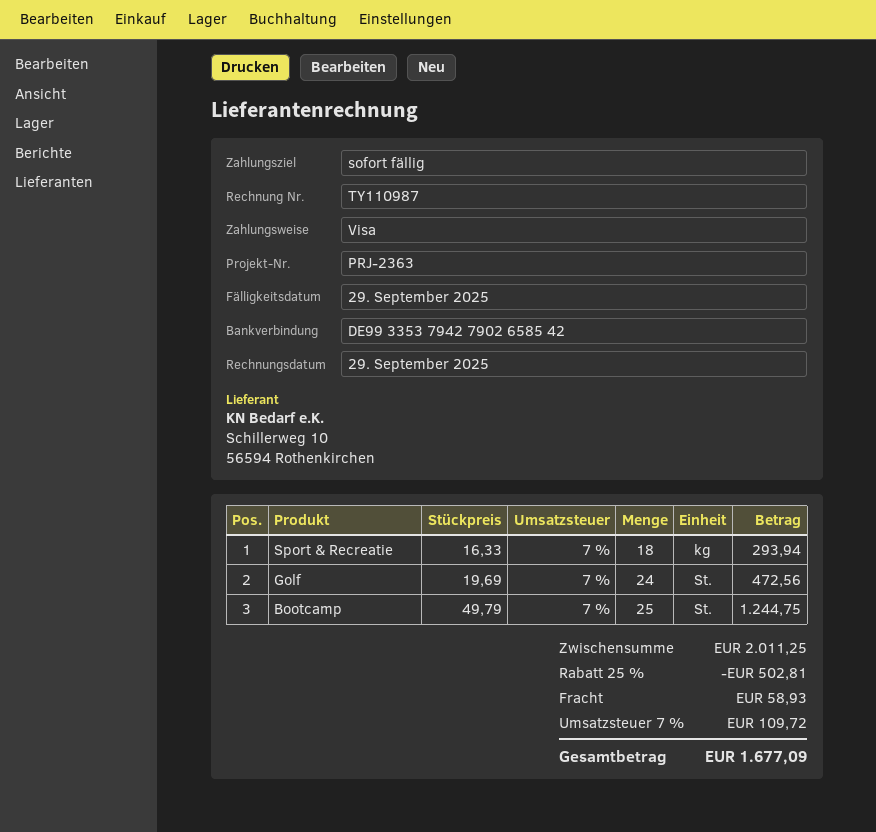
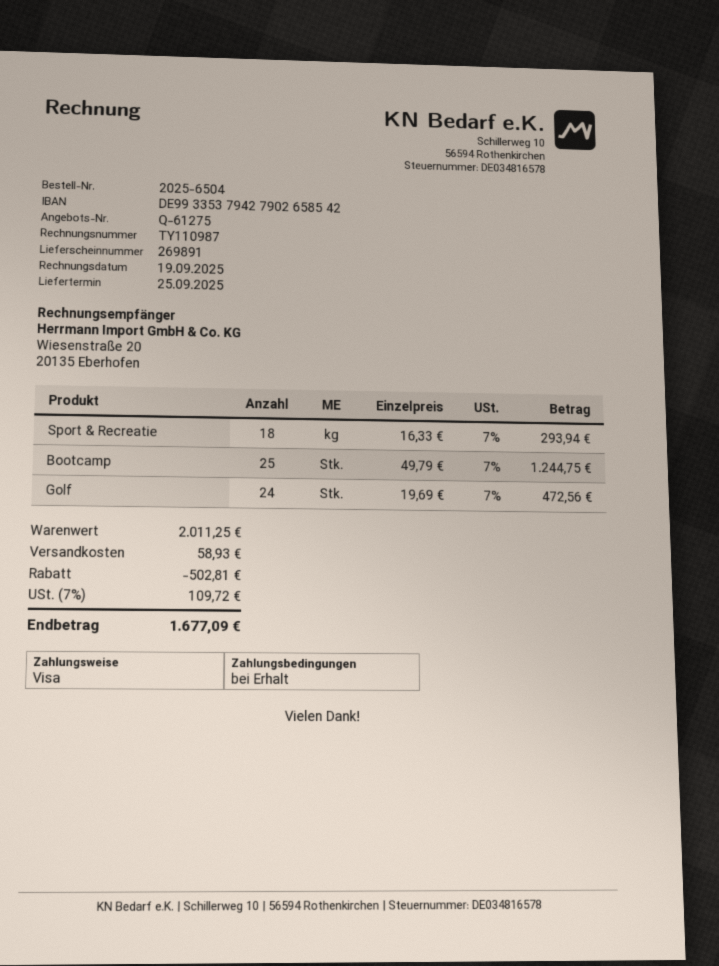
invoice date: 2025-09-29 -> 2025-09-19

